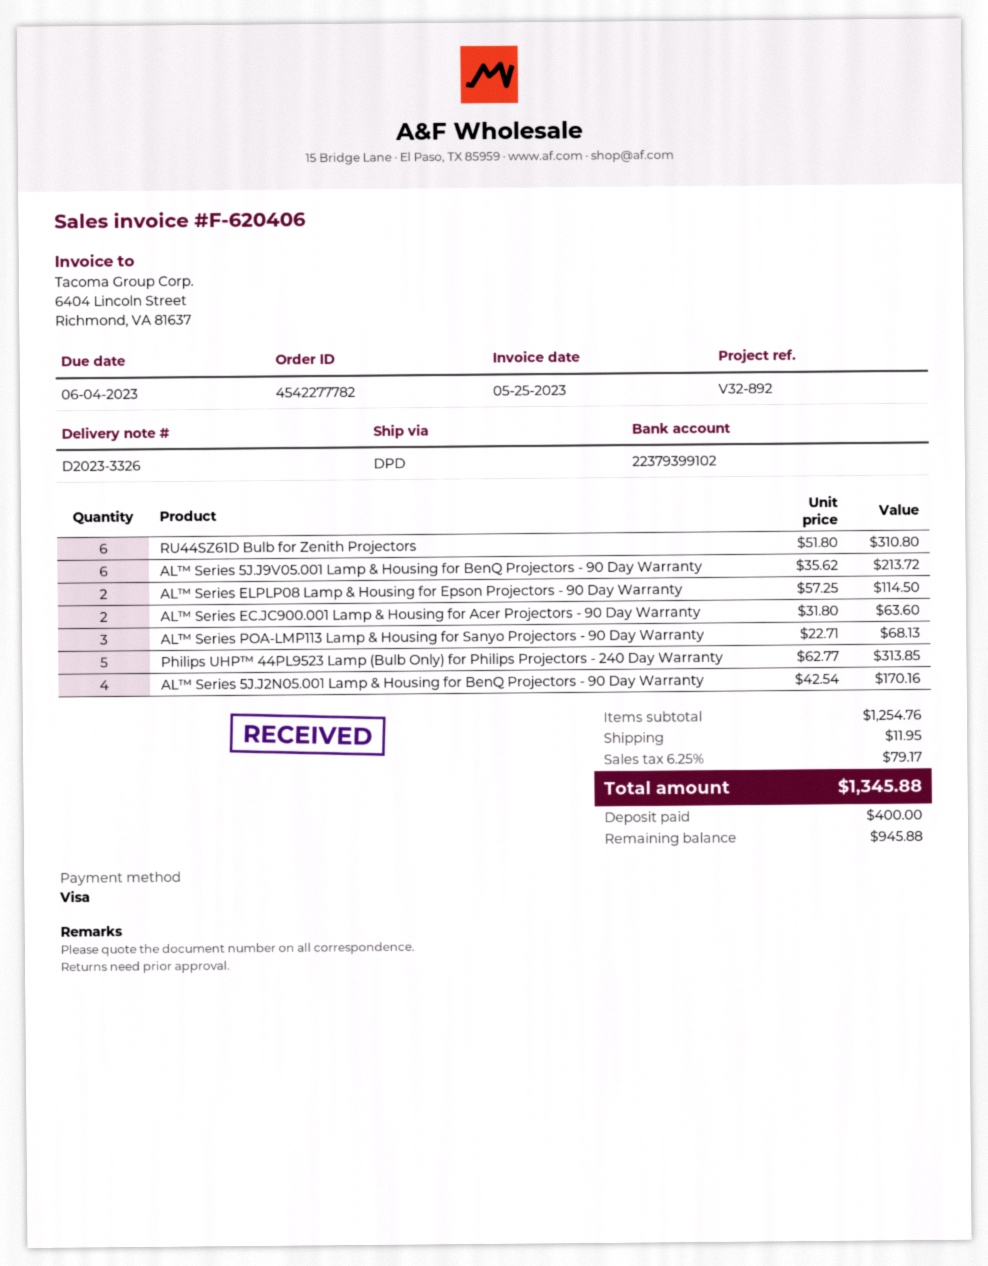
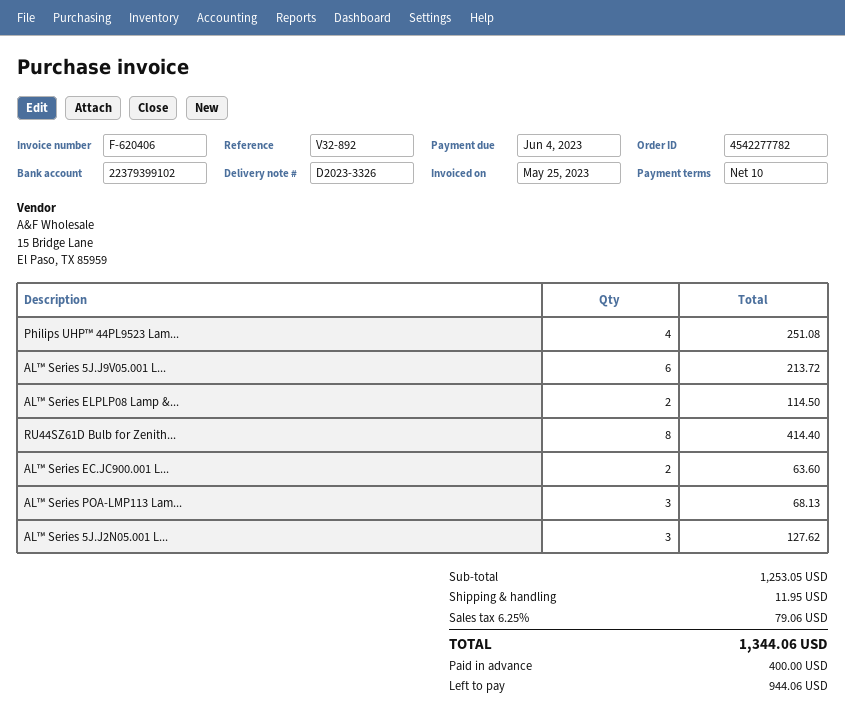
RU44SZ61D Bulb for Zenith Projectors: 6 for 310.80 -> 8 for 414.40
Philips UHP™ 44PL9523 Lamp (Bulb Only) for Philips Projectors - 240 Day Warranty: 5 for 313.85 -> 4 for 251.08
AL™ Series 5J.J2N05.001 Lamp & Housing for BenQ Projectors - 90 Day Warranty: 4 for 170.16 -> 3 for 127.62
subtotal: 1254.76 -> 1253.05
tax: 6.25% = 79.17 -> 6.25% = 79.06
total: 1345.88 -> 1344.06
balance: 945.88 -> 944.06

